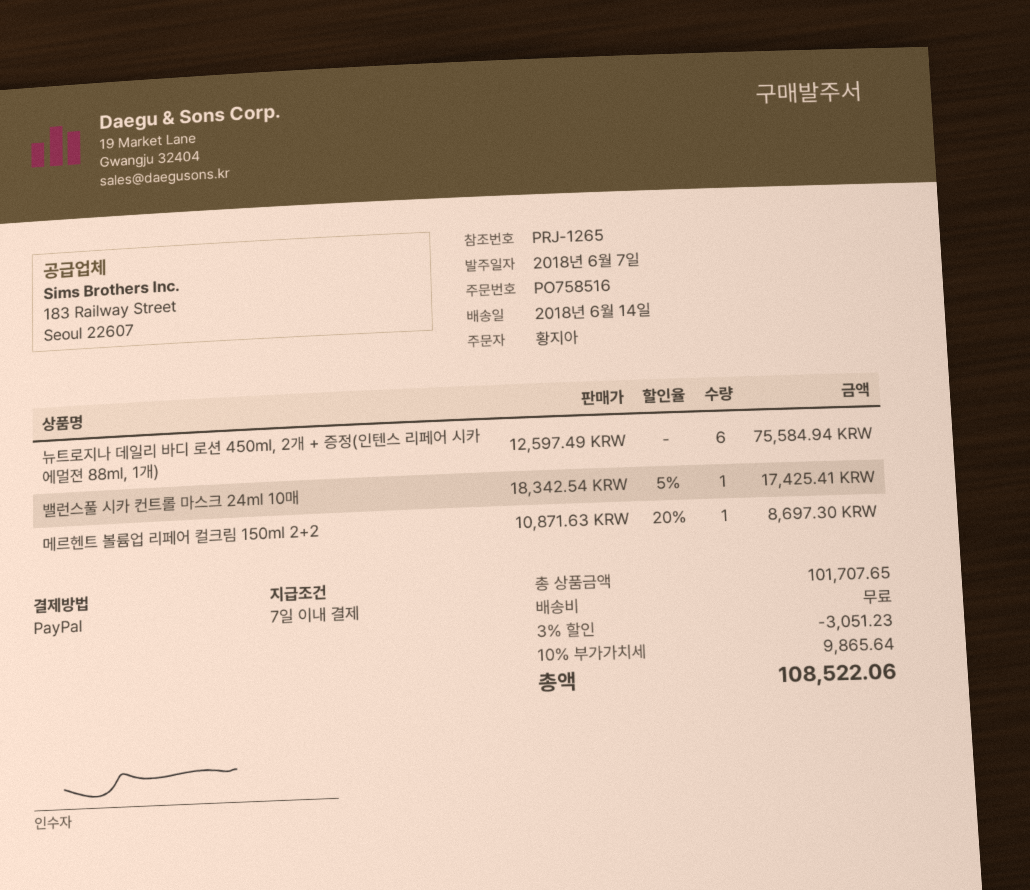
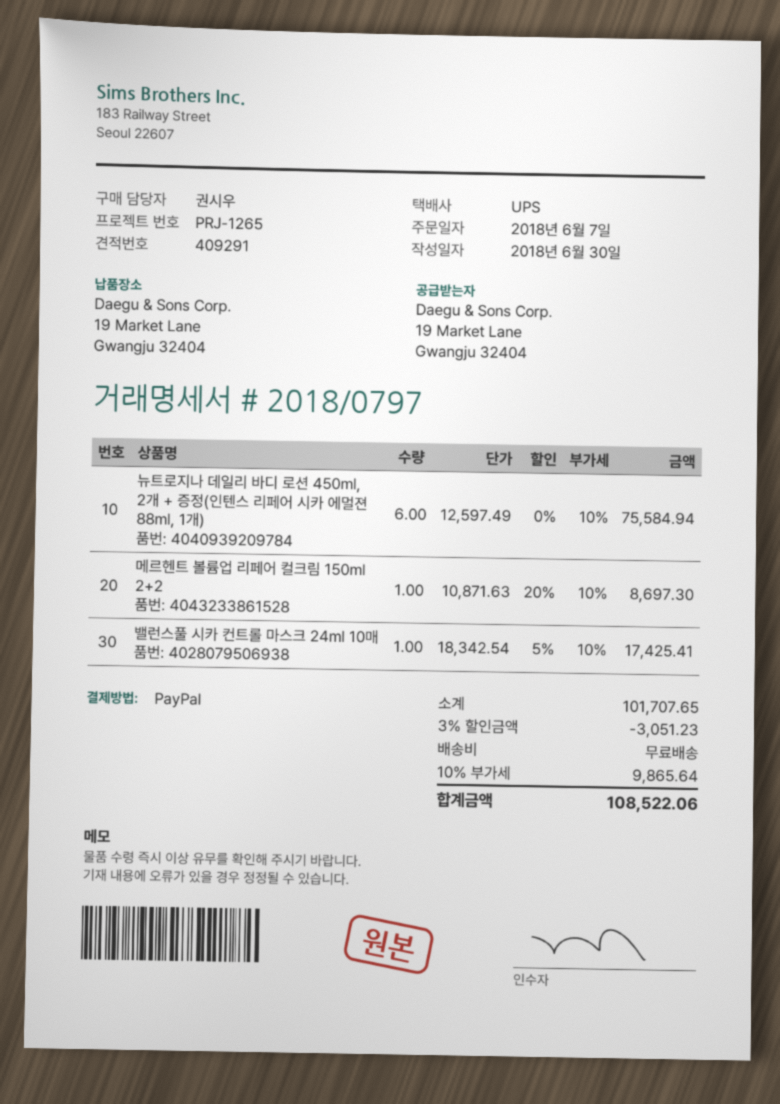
ordered by: 황지아 -> 권시우

